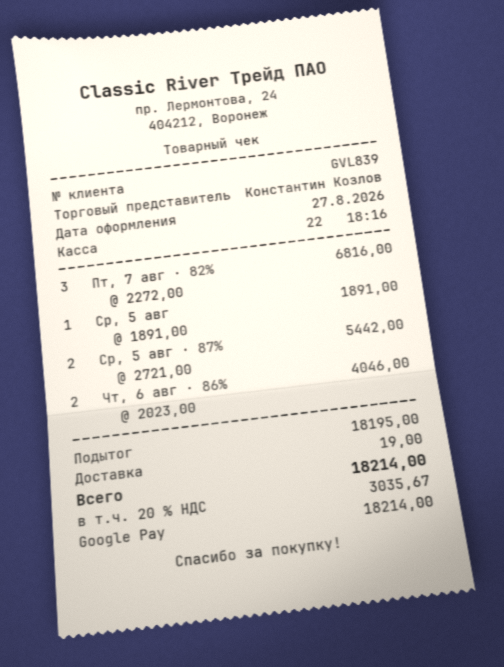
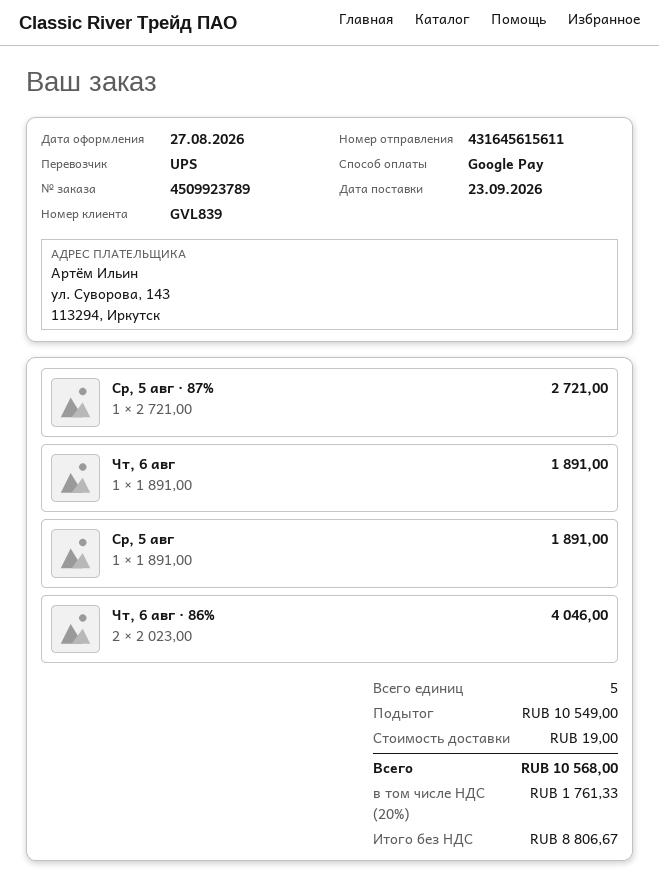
Пт, 7 авг · 82%: 3 x 2272.00 = 6816.00 -> none
Ср, 5 авг · 87%: 2 x 2721.00 = 5442.00 -> 1 x 2721.00 = 2721.00
Чт, 6 авг: none -> 1 x 1891.00 = 1891.00
subtotal: 18195.00 -> 10549.00
tax: 20% = 3035.67 -> 20% = 1761.33
total: 18214.00 -> 10568.00

